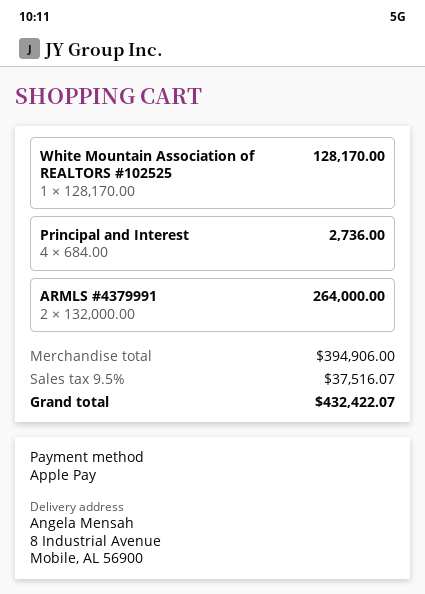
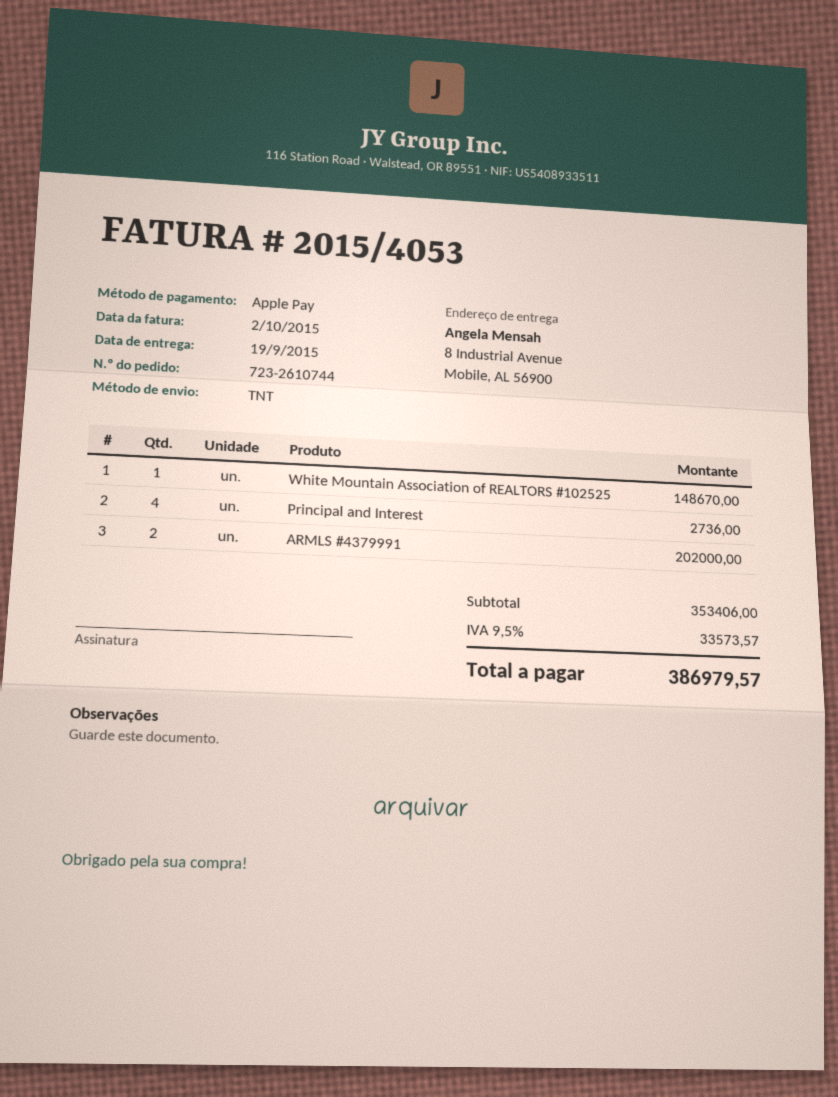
White Mountain Association of REALTORS #102525: 1 for 128170.00 -> 1 for 148670.00
ARMLS #4379991: 2 for 264000.00 -> 2 for 202000.00
subtotal: 394906.00 -> 353406.00
tax: 9.5% = 37516.07 -> 9.5% = 33573.57
total: 432422.07 -> 386979.57

